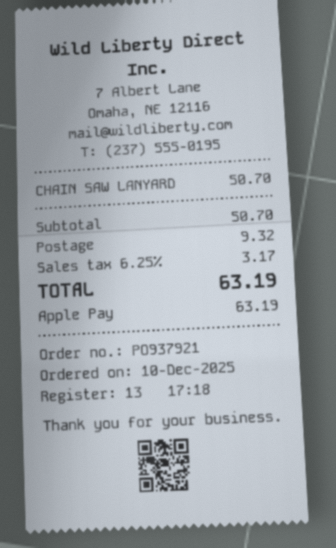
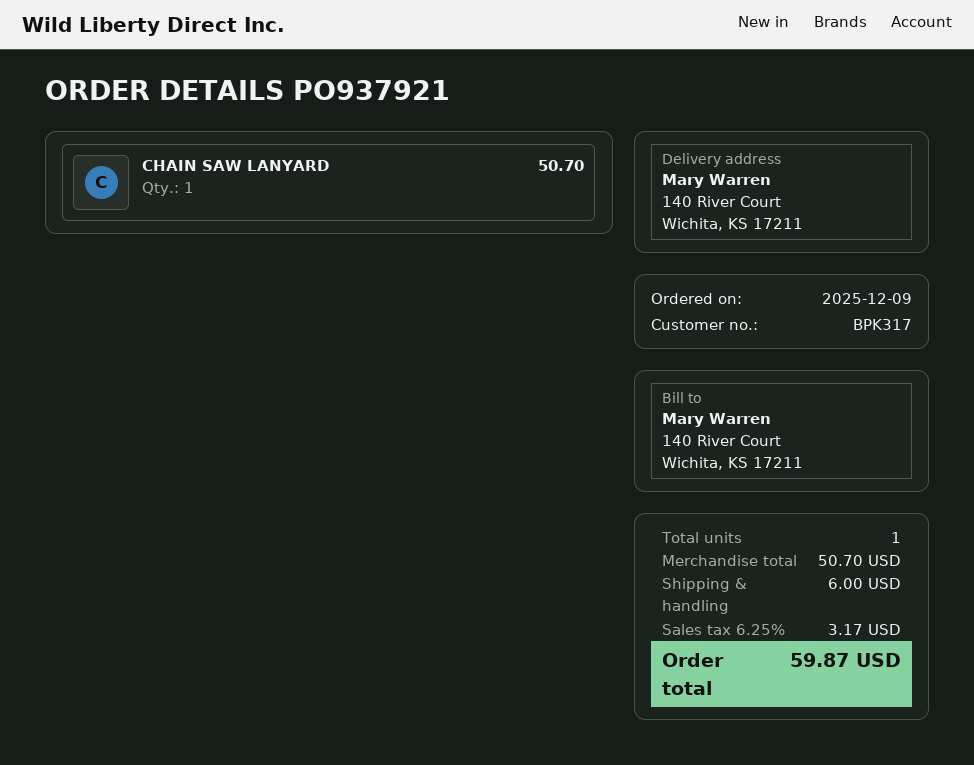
order date: 2025-12-10 -> 2025-12-09
shipping: 9.32 -> 6.00
total: 63.19 -> 59.87

